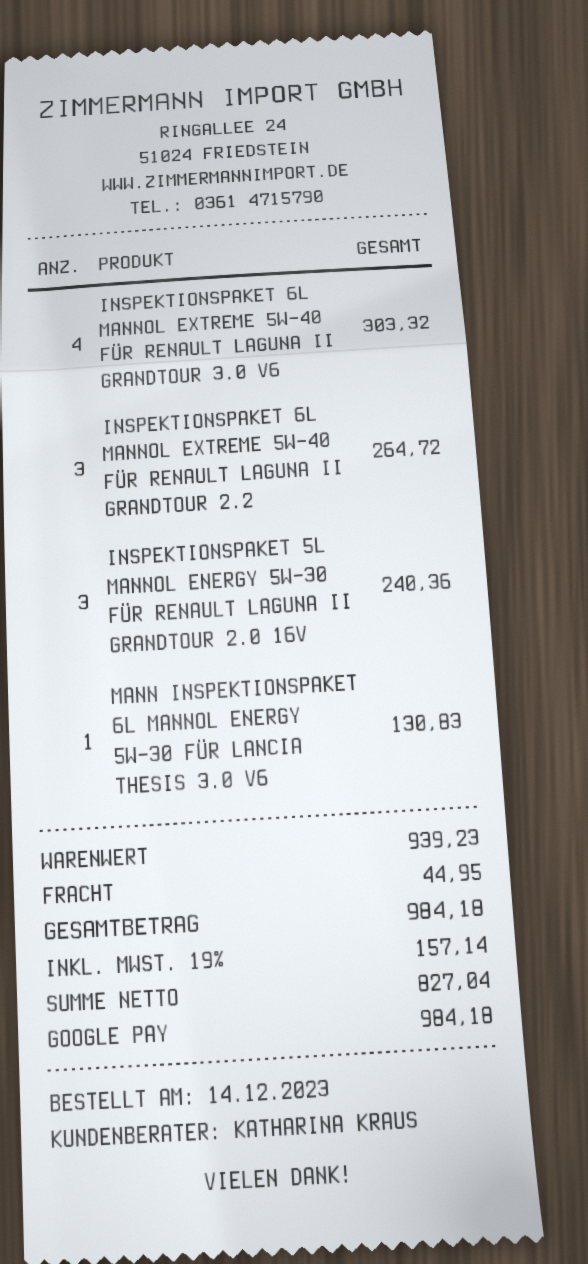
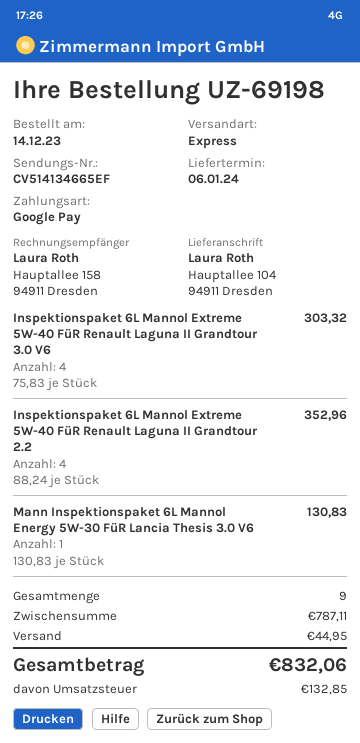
INSPEKTIONSPAKET 6L MANNOL EXTREME 5W-40 FÜR RENAULT LAGUNA II GRANDTOUR 2.2: 3 for 264.72 -> 4 for 352.96
INSPEKTIONSPAKET 5L MANNOL ENERGY 5W-30 FÜR RENAULT LAGUNA II GRANDTOUR 2.0 16V: 3 for 240.36 -> none
subtotal: 939.23 -> 787.11
tax: 157.14 -> 132.85
total: 984.18 -> 832.06

